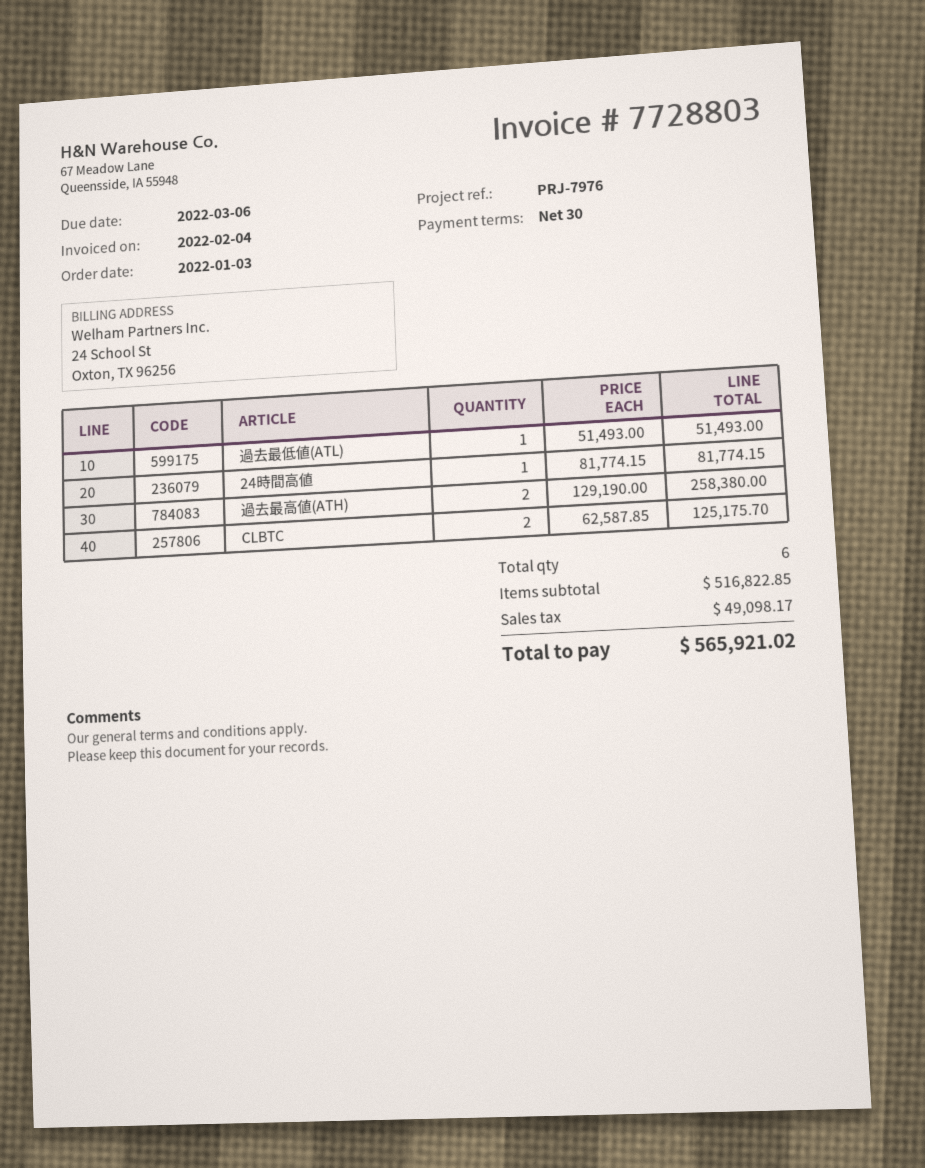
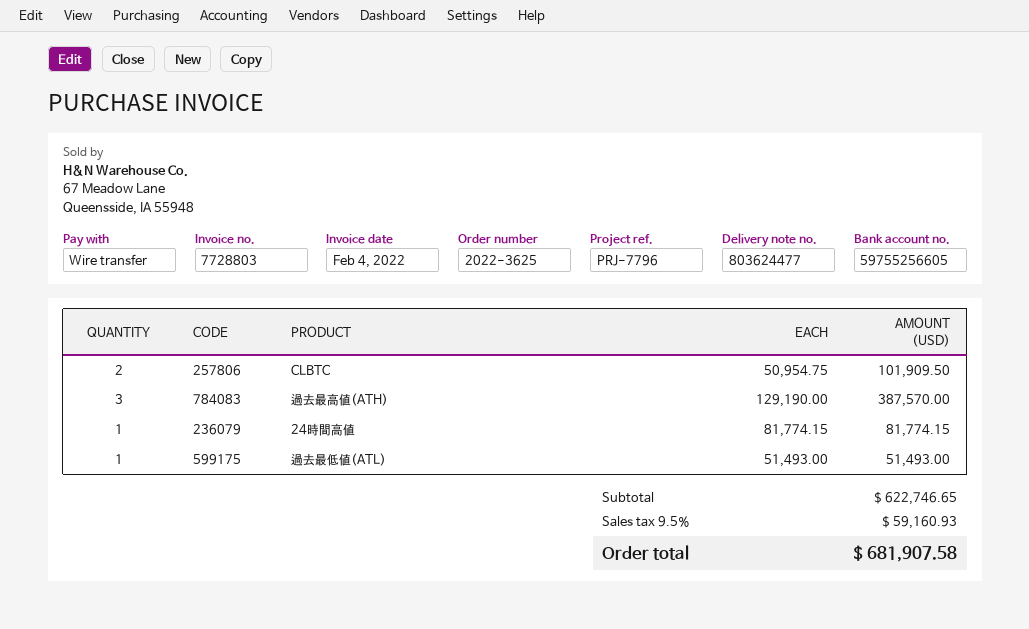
reference: PRJ-7976 -> PRJ-7796
過去最高値(ATH): 2 x 129190.00 = 258380.00 -> 3 x 129190.00 = 387570.00
CLBTC: 2 x 62587.85 = 125175.70 -> 2 x 50954.75 = 101909.50
subtotal: 516822.85 -> 622746.65
tax: 49098.17 -> 59160.93
total: 565921.02 -> 681907.58

